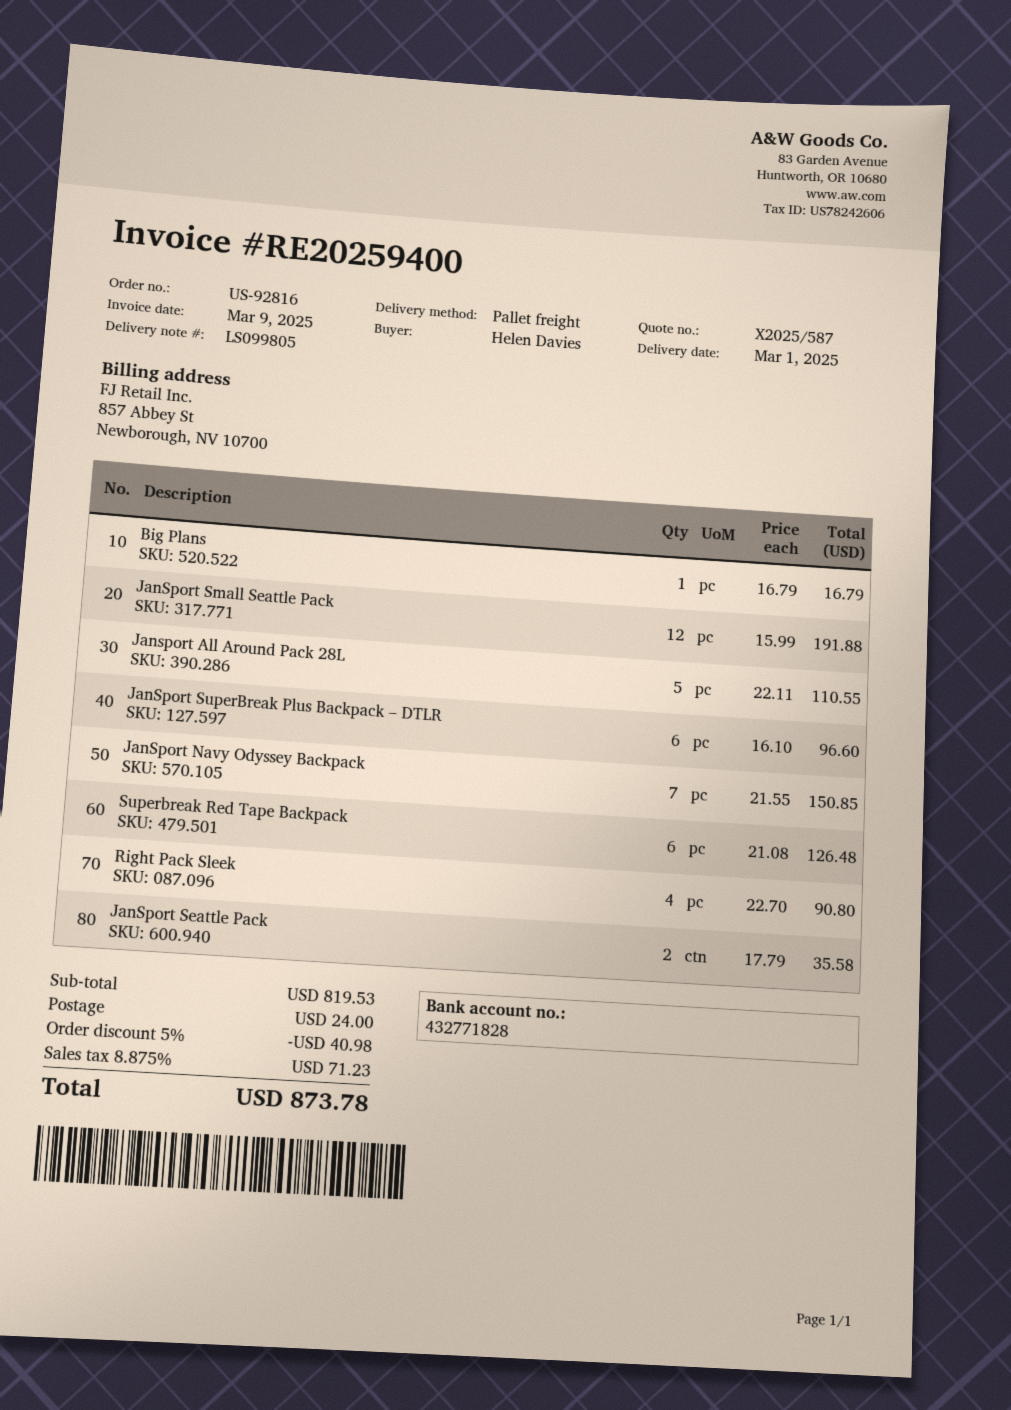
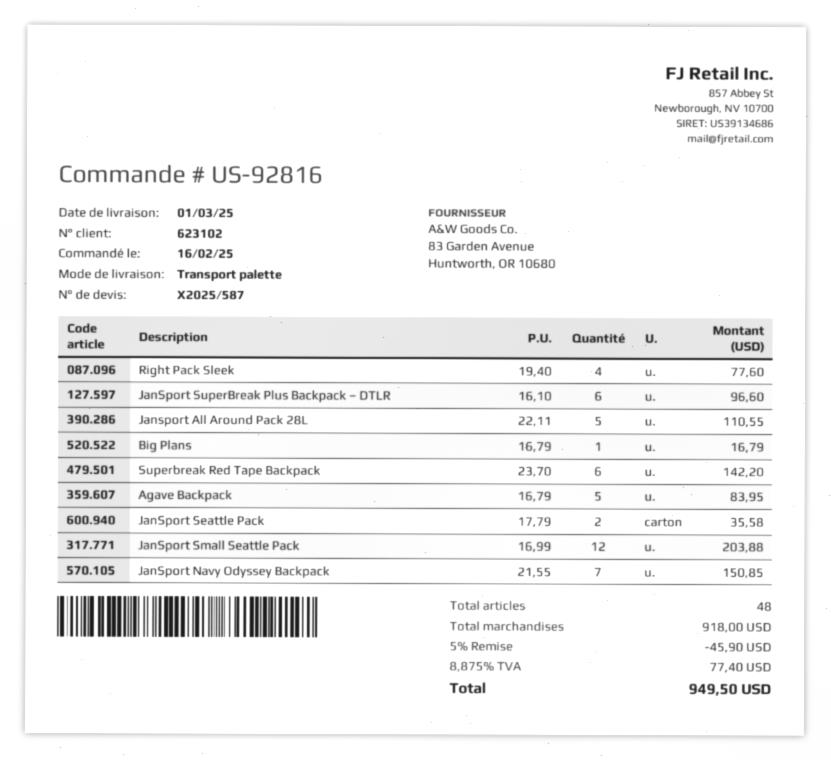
JanSport Small Seattle Pack: 12 x 15.99 = 191.88 -> 12 x 16.99 = 203.88
Superbreak Red Tape Backpack: 6 x 21.08 = 126.48 -> 6 x 23.70 = 142.20
Right Pack Sleek: 4 x 22.70 = 90.80 -> 4 x 19.40 = 77.60
Agave Backpack: none -> 5 x 16.79 = 83.95
subtotal: 819.53 -> 918.00
discount: 5% = 40.98 -> 5% = 45.90
shipping: 24.00 -> none
tax: 8.875% = 71.23 -> 8.875% = 77.40
total: 873.78 -> 949.50

